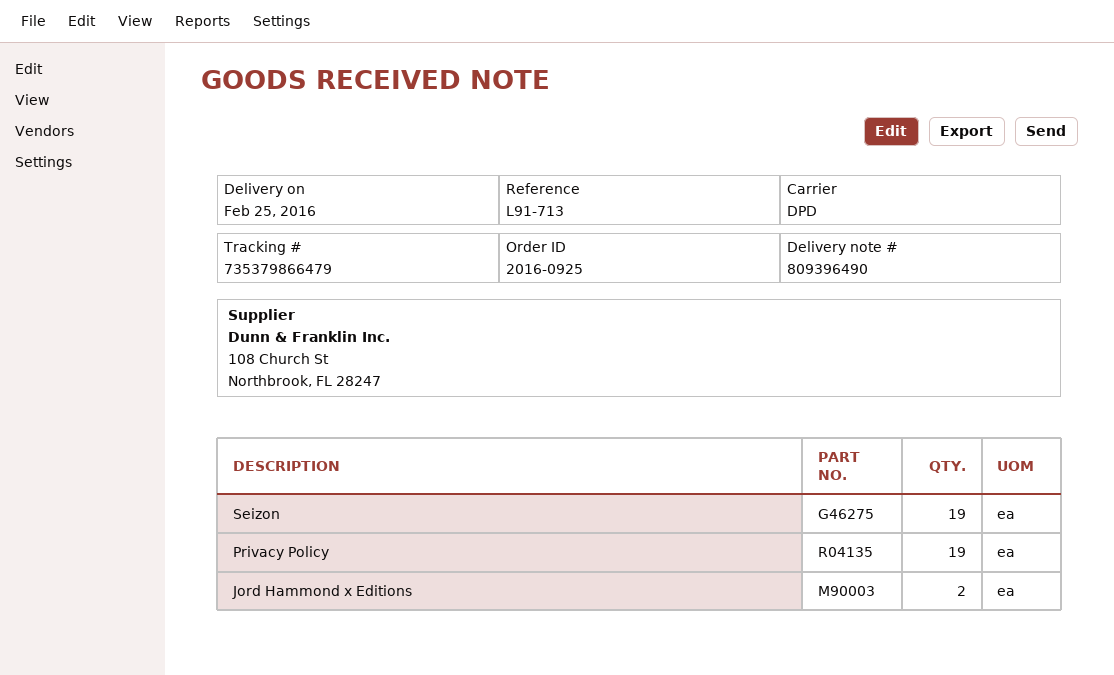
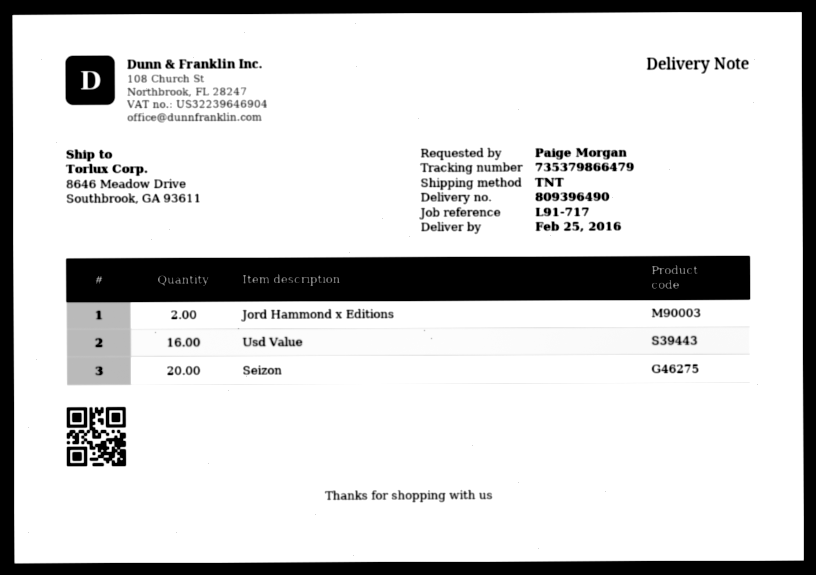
reference: L91-713 -> L91-717
shipping method: DPD -> TNT
Seizon: 19 -> 20
Privacy Policy: 19 -> none
Usd Value: none -> 16

